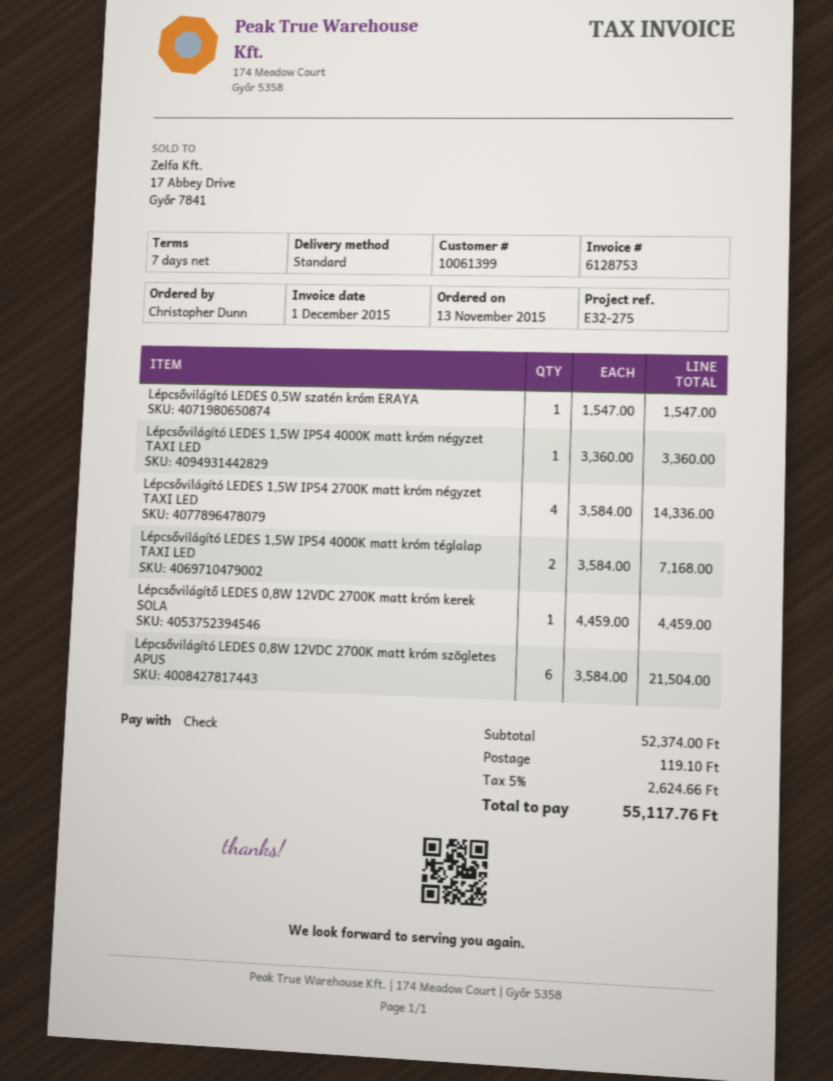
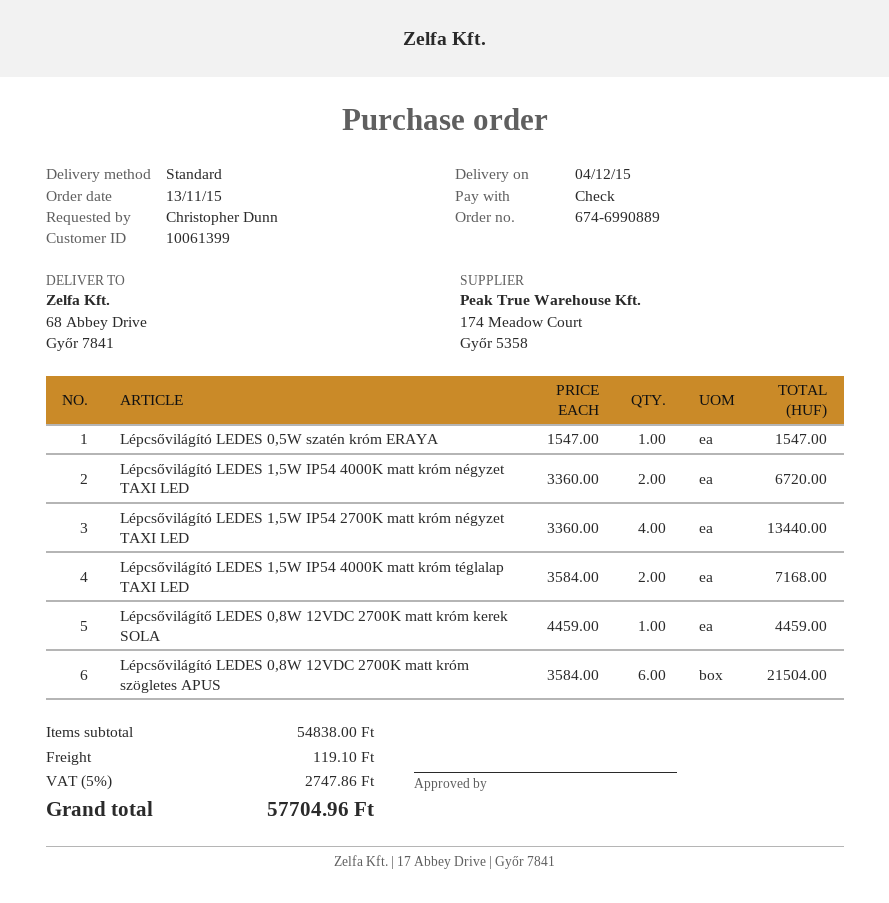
Lépcsővilágító LEDES 1,5W IP54 4000K matt króm négyzet TAXI LED: 1 x 3360.00 = 3360.00 -> 2 x 3360.00 = 6720.00
Lépcsővilágító LEDES 1,5W IP54 2700K matt króm négyzet TAXI LED: 4 x 3584.00 = 14336.00 -> 4 x 3360.00 = 13440.00
subtotal: 52374.00 -> 54838.00
tax: 5% = 2624.66 -> 5% = 2747.86
total: 55117.76 -> 57704.96

